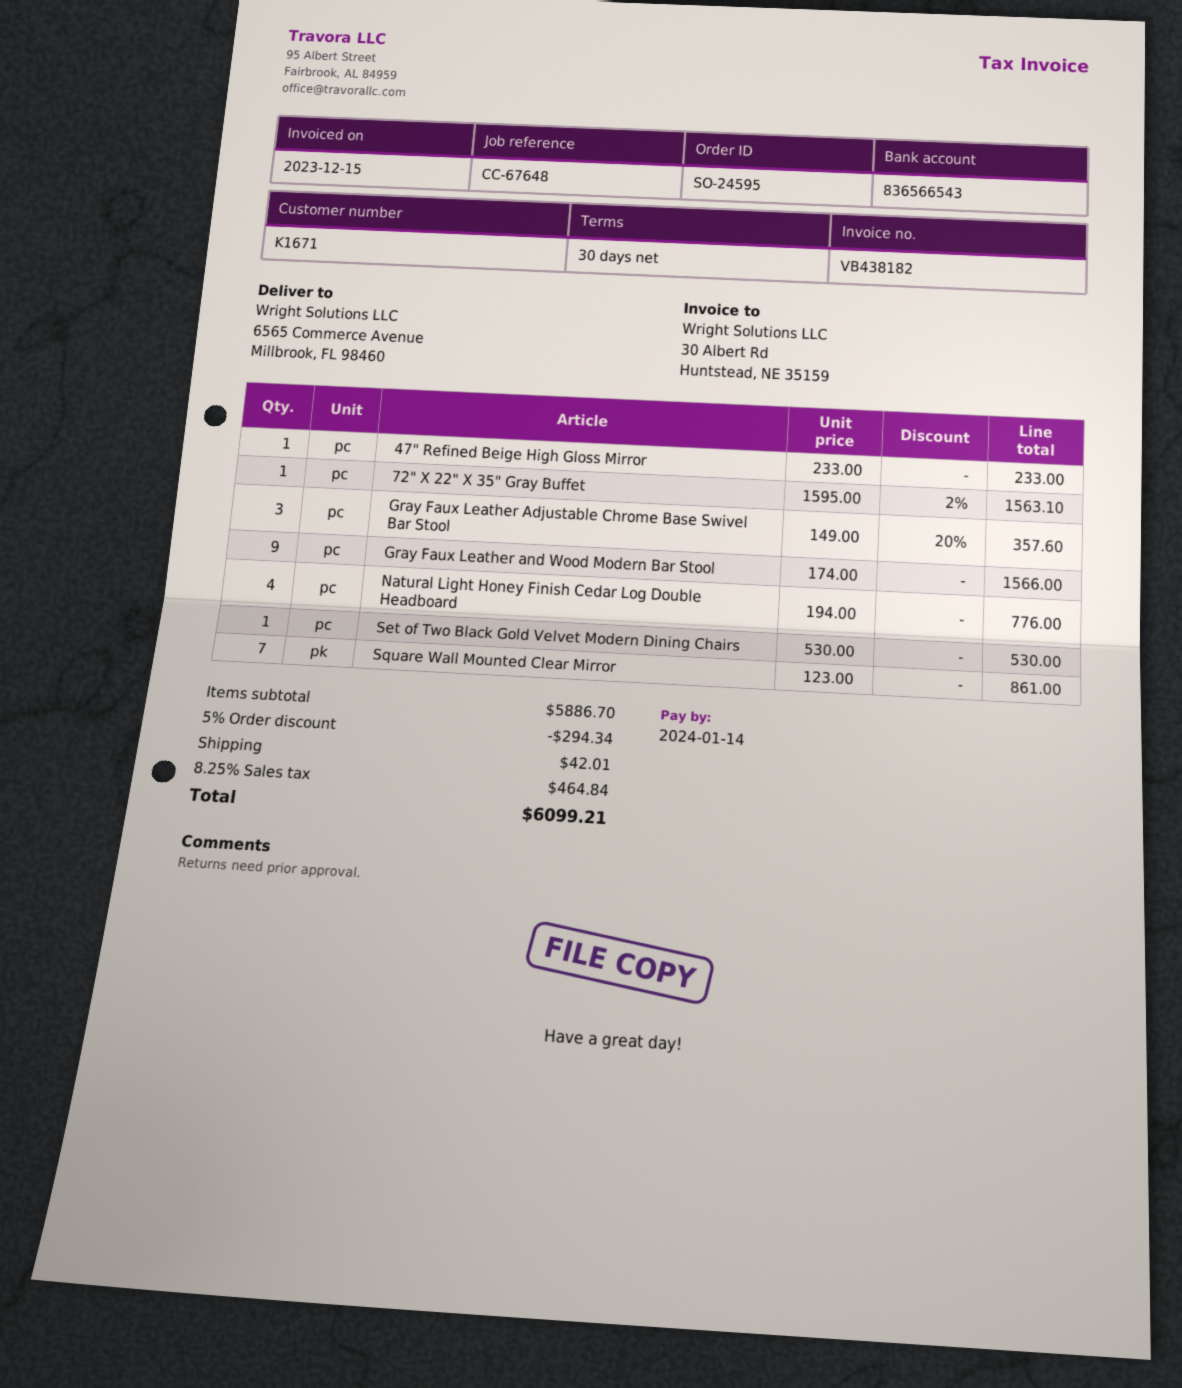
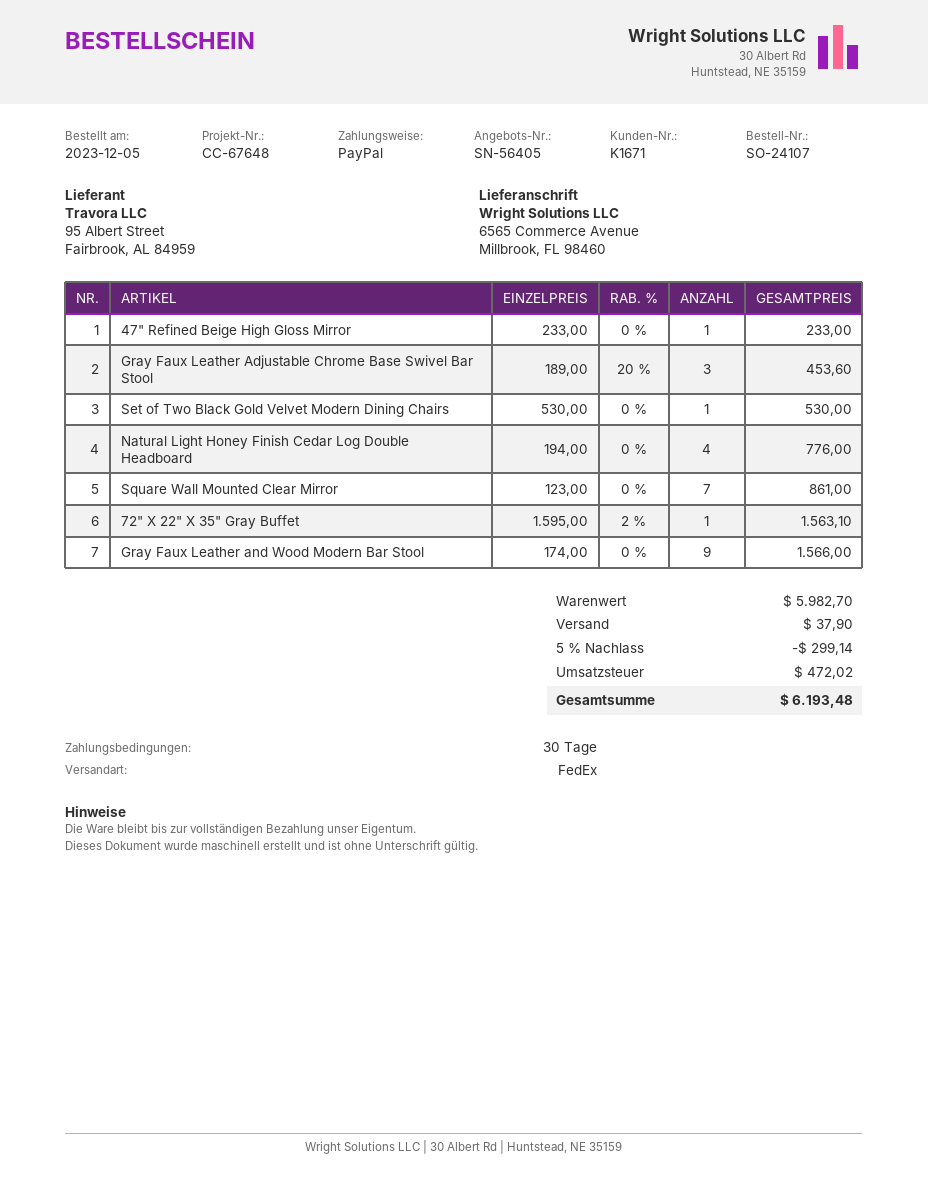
order number: SO-24595 -> SO-24107
Gray Faux Leather Adjustable Chrome Base Swivel Bar Stool: 3 x 149.00 - 20% = 357.60 -> 3 x 189.00 - 20% = 453.60
subtotal: 5886.70 -> 5982.70
discount: 5% = 294.34 -> 5% = 299.14
shipping: 42.01 -> 37.90
tax: 464.84 -> 472.02
total: 6099.21 -> 6193.48

